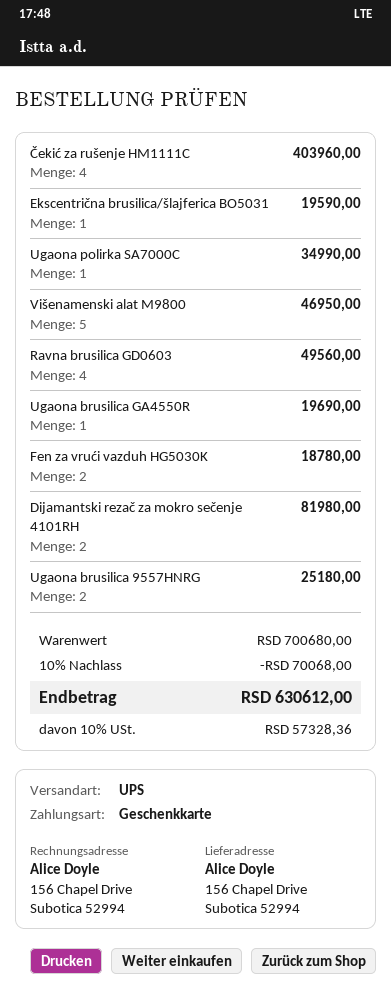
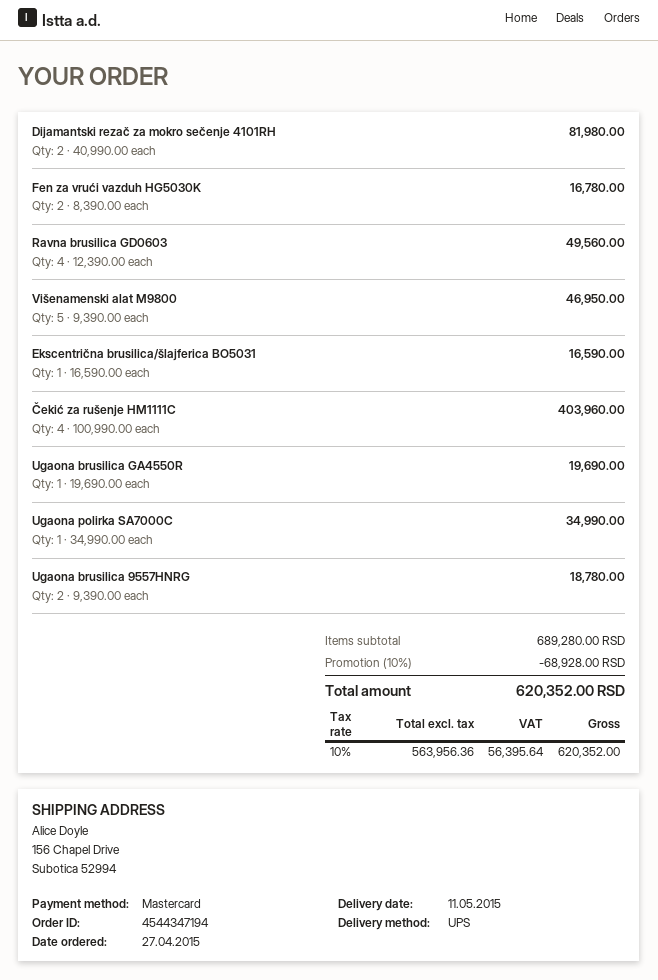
payment method: gift card -> Mastercard
Ekscentrična brusilica/šlajferica BO5031: 1 for 19590.00 -> 1 for 16590.00
Fen za vrući vazduh HG5030K: 2 for 18780.00 -> 2 for 16780.00
Ugaona brusilica 9557HNRG: 2 for 25180.00 -> 2 for 18780.00
subtotal: 700680.00 -> 689280.00
discount: 10% = 70068.00 -> 10% = 68928.00
tax: 10% = 57328.36 -> 10% = 56395.64
total: 630612.00 -> 620352.00

